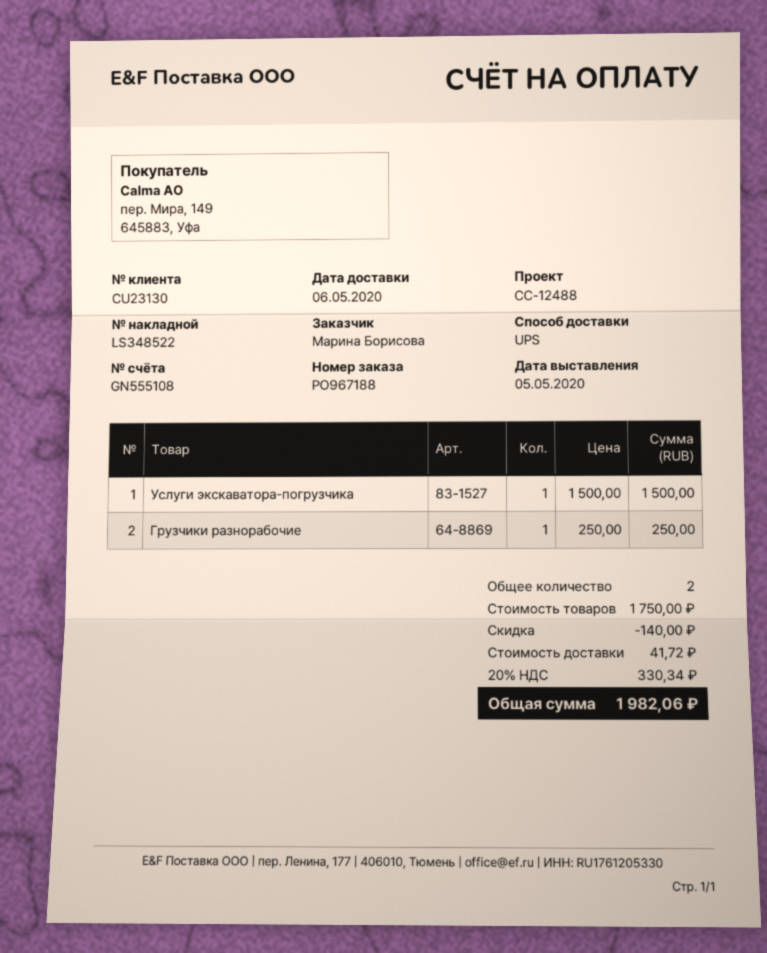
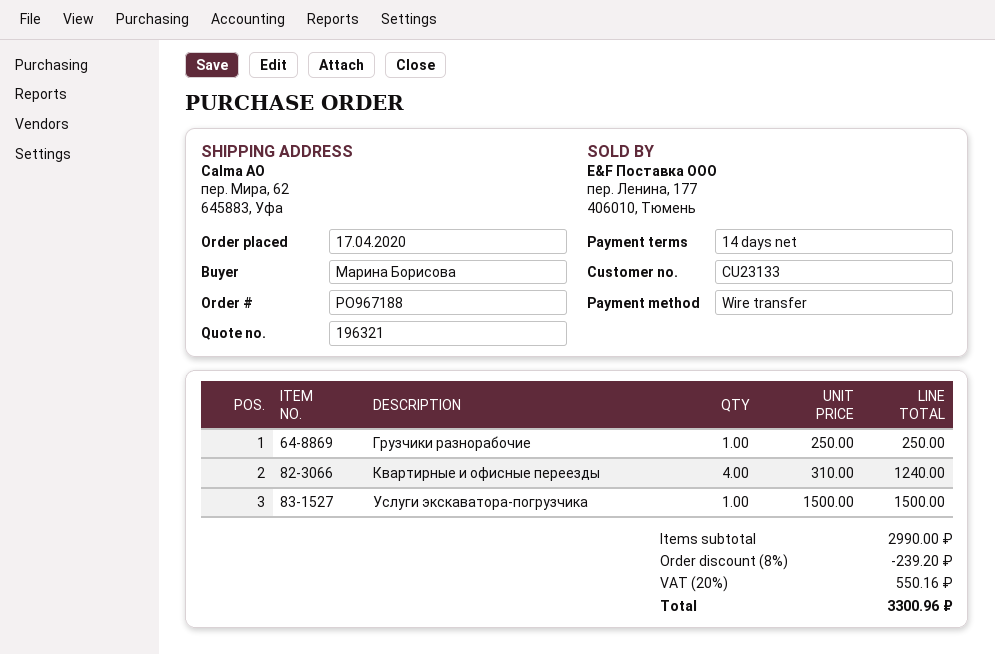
customer number: CU23130 -> CU23133
Квартирные и офисные переезды: none -> 4 x 310.00 = 1240.00
subtotal: 1750.00 -> 2990.00
discount: 140.00 -> 239.20
shipping: 41.72 -> none
tax: 20% = 330.34 -> 20% = 550.16
total: 1982.06 -> 3300.96

